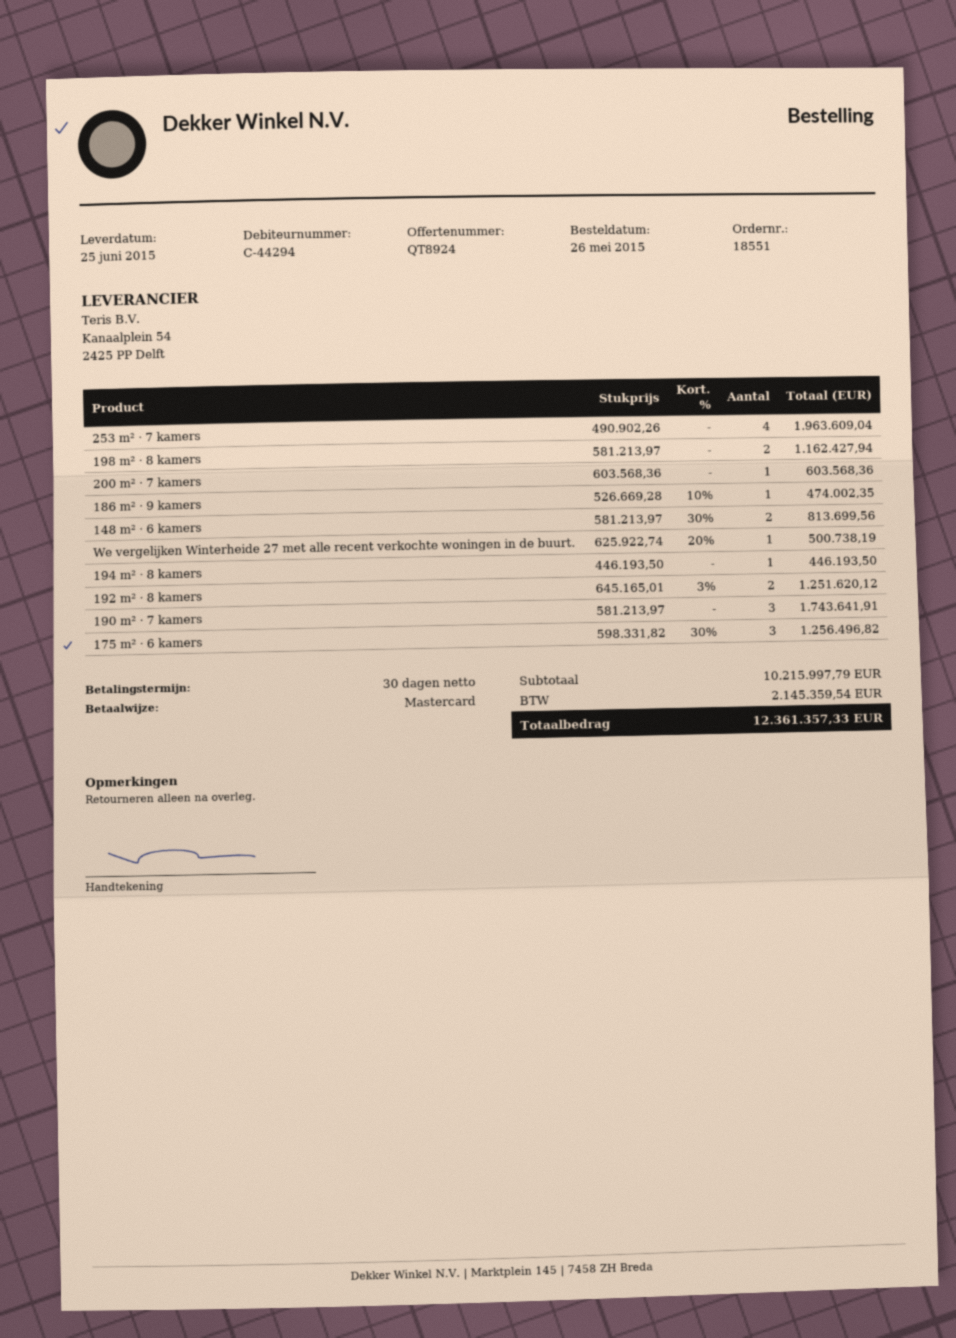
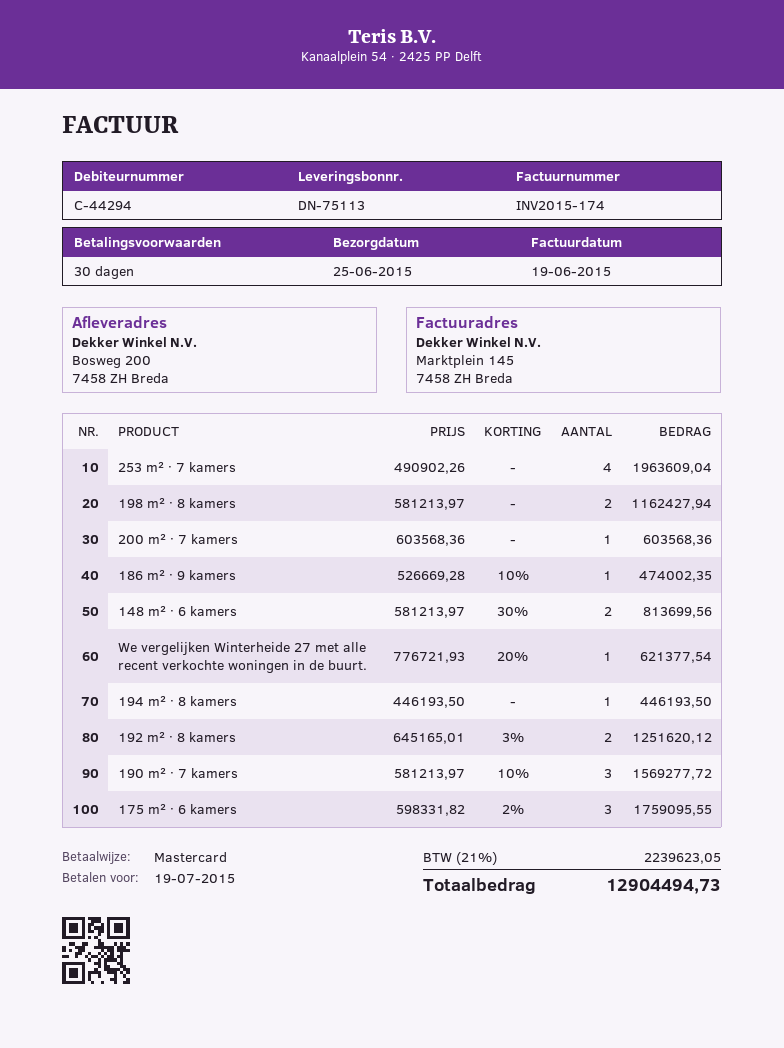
We vergelijken Winterheide 27 met alle recent verkochte woningen in de buurt.: 1 x 625922.74 - 20% = 500738.19 -> 1 x 776721.93 - 20% = 621377.54
190 m² · 7 kamers: 3 x 581213.97 = 1743641.91 -> 3 x 581213.97 - 10% = 1569277.72
175 m² · 6 kamers: 3 x 598331.82 - 30% = 1256496.82 -> 3 x 598331.82 - 2% = 1759095.55
tax: 2145359.54 -> 2239623.05
total: 12361357.33 -> 12904494.73

